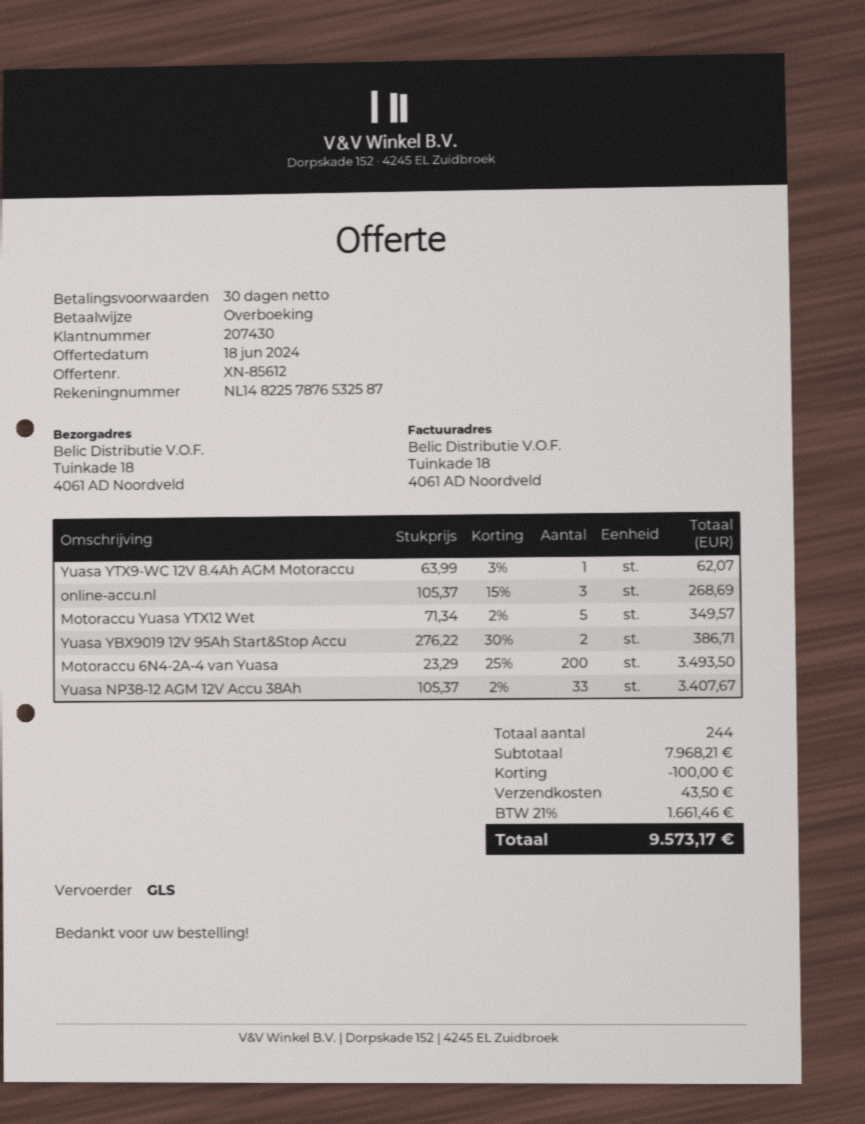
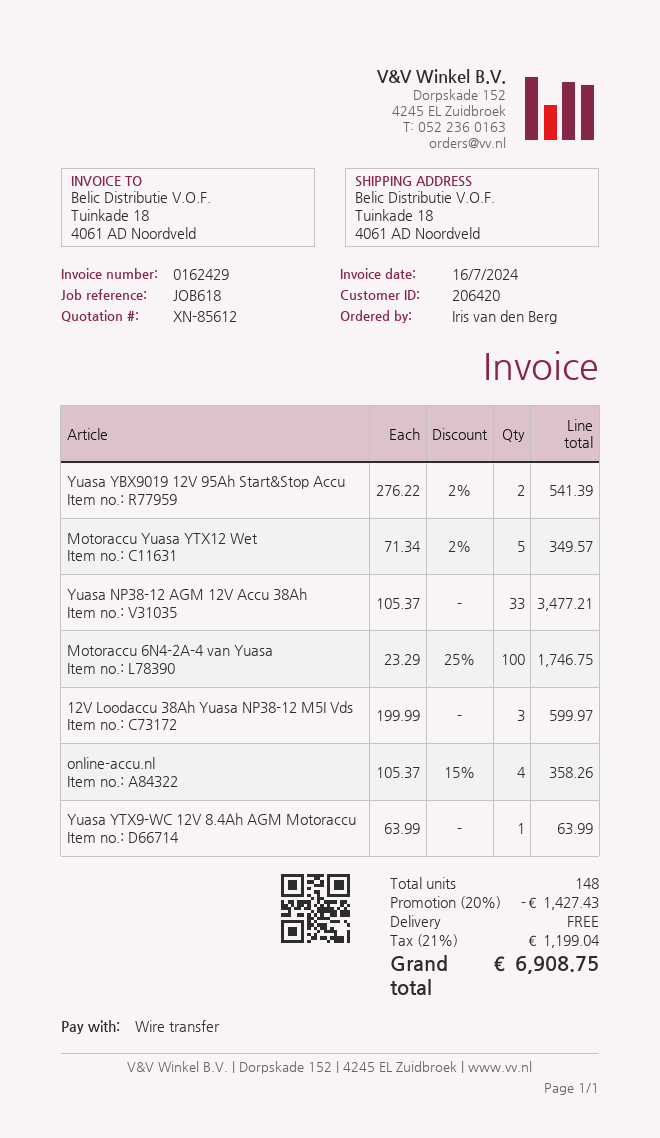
customer number: 207430 -> 206420
Yuasa YTX9-WC 12V 8.4Ah AGM Motoraccu: 1 x 63.99 - 3% = 62.07 -> 1 x 63.99 = 63.99
online-accu.nl: 3 x 105.37 - 15% = 268.69 -> 4 x 105.37 - 15% = 358.26
Yuasa YBX9019 12V 95Ah Start&Stop Accu: 2 x 276.22 - 30% = 386.71 -> 2 x 276.22 - 2% = 541.39
Motoraccu 6N4-2A-4 van Yuasa: 200 x 23.29 - 25% = 3493.50 -> 100 x 23.29 - 25% = 1746.75
Yuasa NP38-12 AGM 12V Accu 38Ah: 33 x 105.37 - 2% = 3407.67 -> 33 x 105.37 = 3477.21
12V Loodaccu 38Ah Yuasa NP38-12 M5I Vds: none -> 3 x 199.99 = 599.97
total quantity: 244 -> 148
discount: 100.00 -> 1427.43
shipping: 43.50 -> 0.00
tax: 21% = 1661.46 -> 21% = 1199.04
total: 9573.17 -> 6908.75

